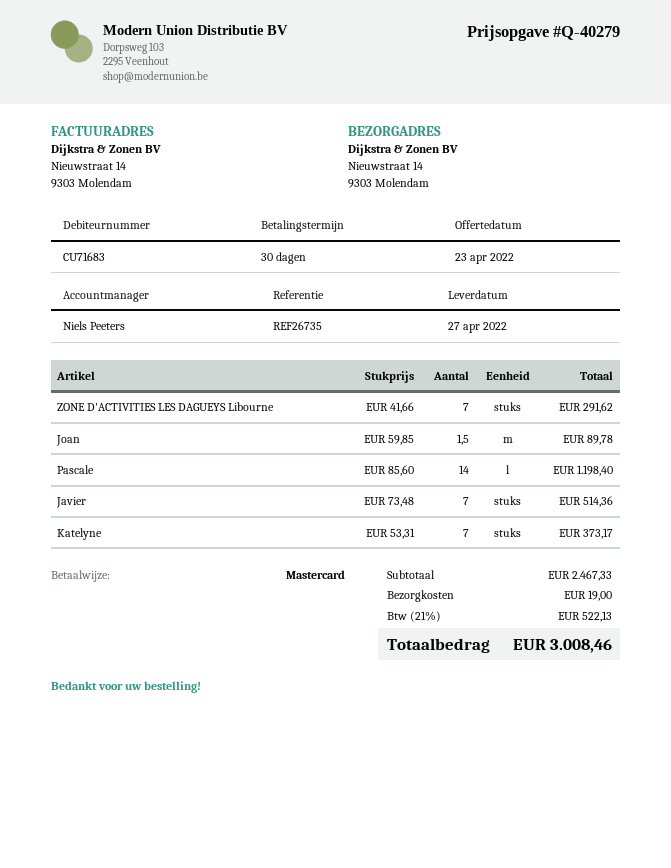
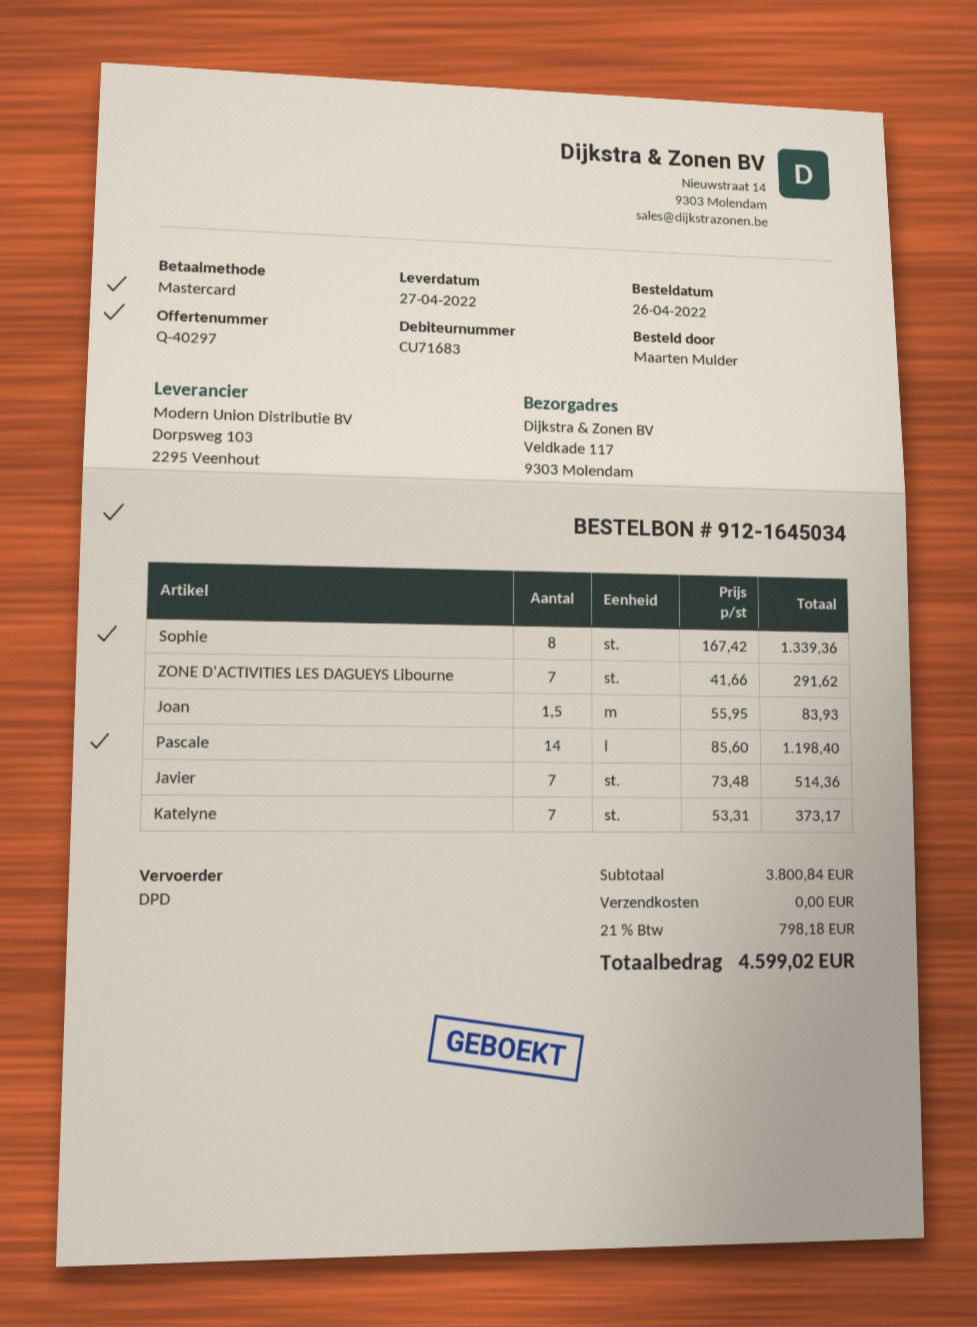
quote number: Q-40279 -> Q-40297
ship to: Nieuwstraat 14, 9303 Molendam -> Veldkade 117, 9303 Molendam
Joan: 1.5 x 59.85 = 89.78 -> 1.5 x 55.95 = 83.93
Sophie: none -> 8 x 167.42 = 1339.36
subtotal: 2467.33 -> 3800.84
shipping: 19.00 -> 0.00
tax: 21% = 522.13 -> 21% = 798.18
total: 3008.46 -> 4599.02

